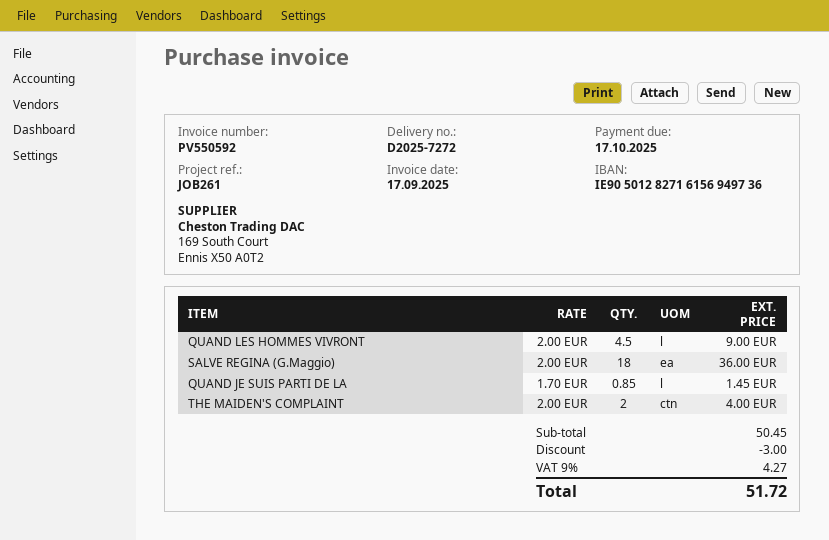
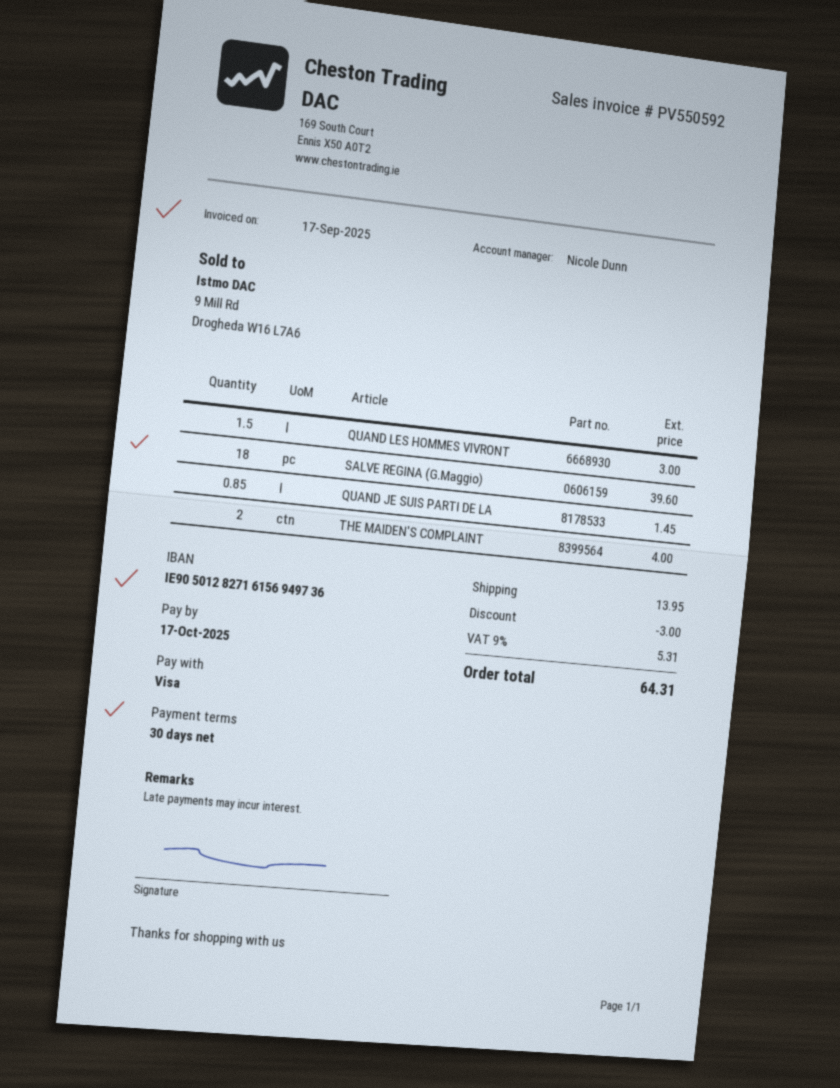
QUAND LES HOMMES VIVRONT: 4.5 for 9.00 -> 1.5 for 3.00
SALVE REGINA (G.Maggio): 18 for 36.00 -> 18 for 39.60
shipping: none -> 13.95
tax: 9% = 4.27 -> 9% = 5.31
total: 51.72 -> 64.31

